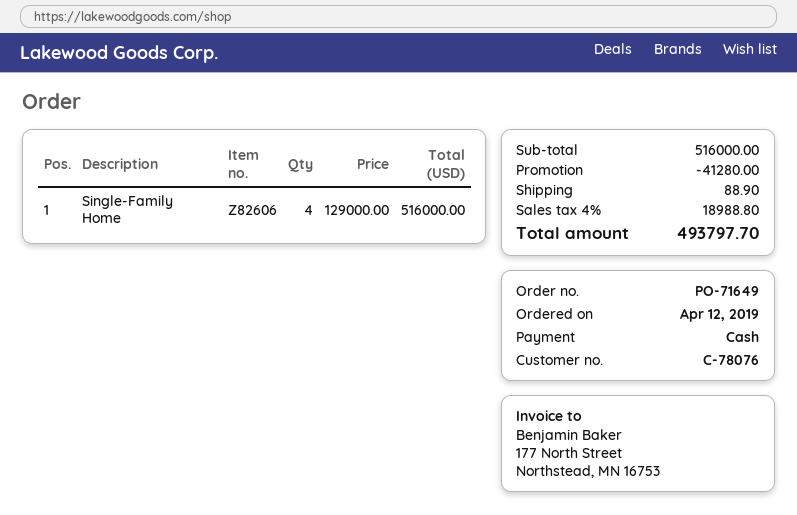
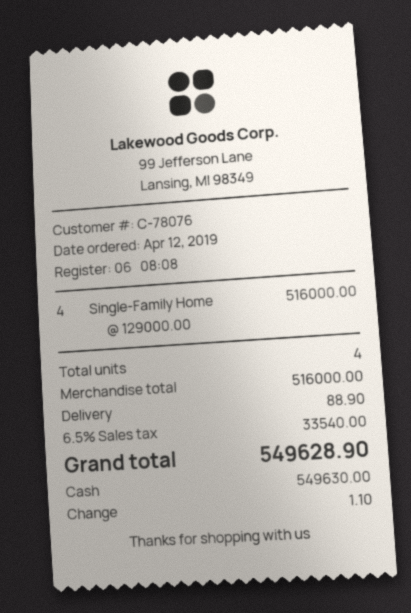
discount: 41280.00 -> none
tax: 4% = 18988.80 -> 6.5% = 33540.00
total: 493797.70 -> 549628.90

